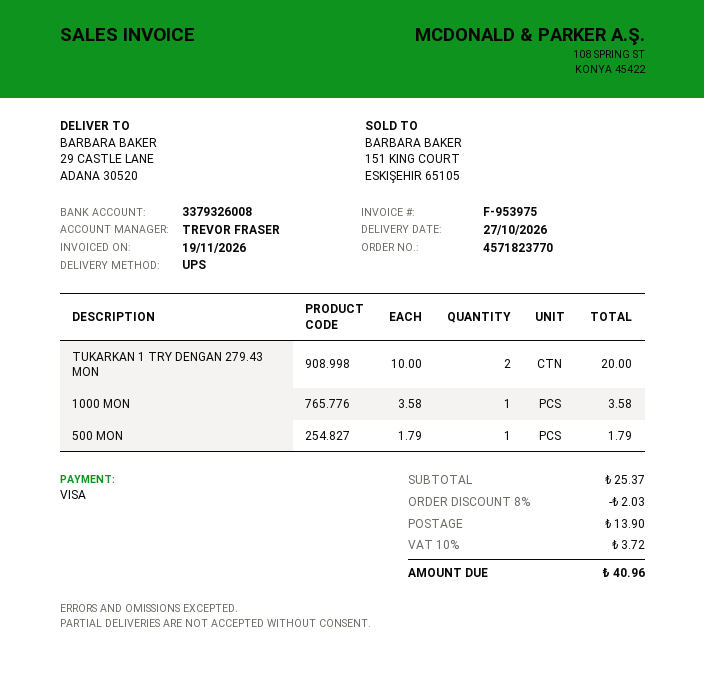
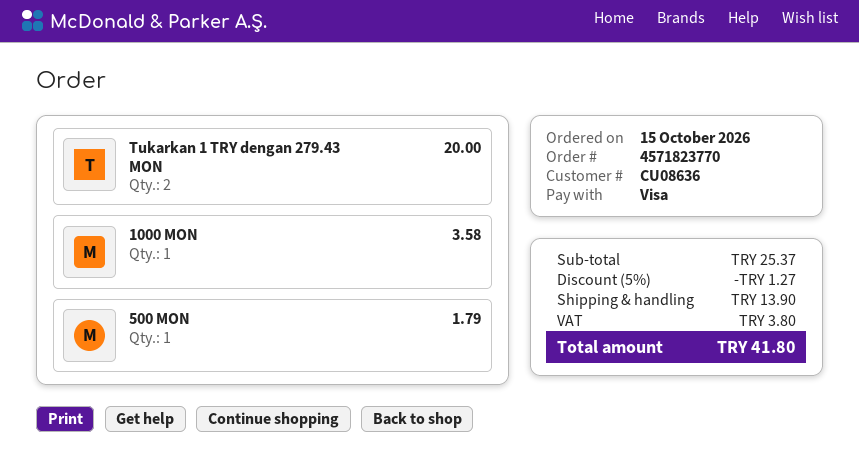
discount: 8% = 2.03 -> 5% = 1.27
tax: 3.72 -> 3.80
total: 40.96 -> 41.80

